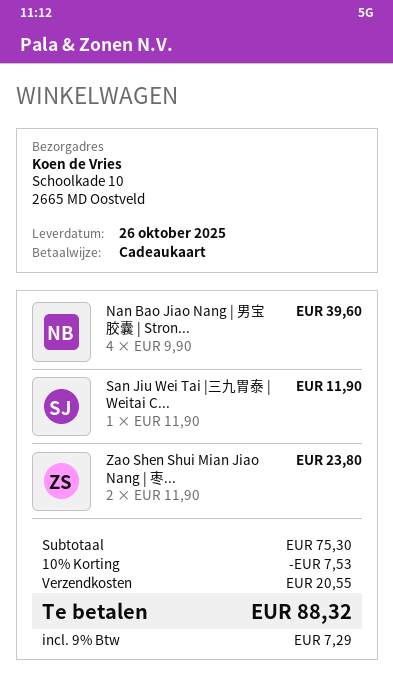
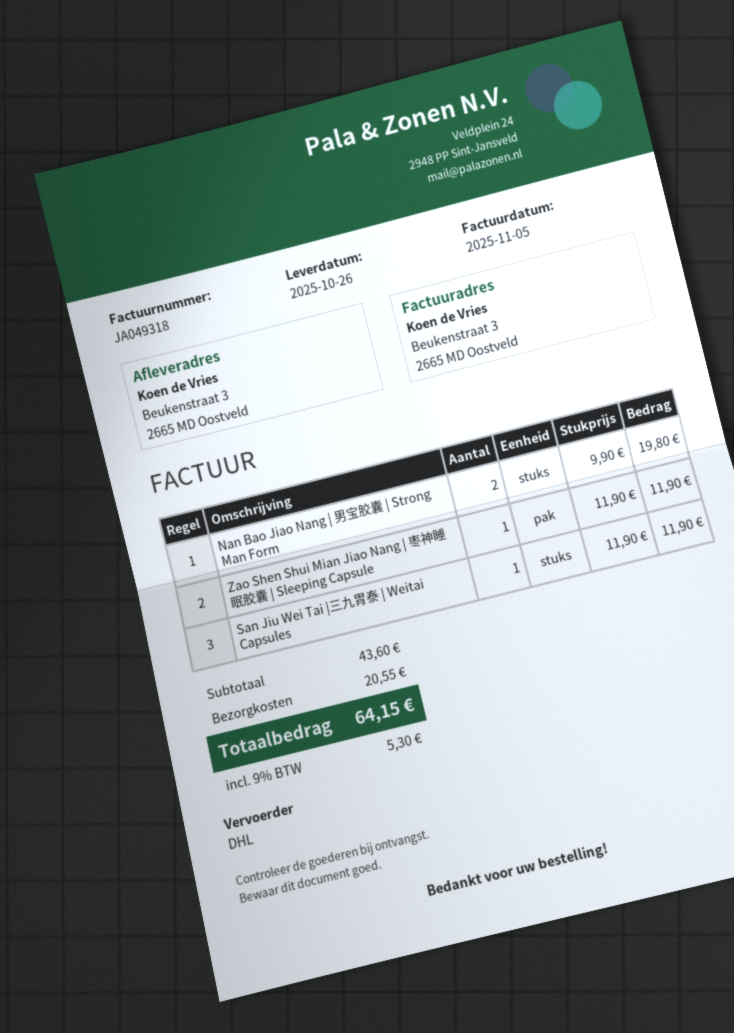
ship to: Schoolkade 10, 2665 MD Oostveld -> Beukenstraat 3, 2665 MD Oostveld
Nan Bao Jiao Nang | 男宝胶囊 | Stron...: 4 x 9.90 = 39.60 -> 2 x 9.90 = 19.80
Zao Shen Shui Mian Jiao Nang | 枣...: 2 x 11.90 = 23.80 -> 1 x 11.90 = 11.90
subtotal: 75.30 -> 43.60
discount: 10% = 7.53 -> none
tax: 9% = 7.29 -> 9% = 5.30
total: 88.32 -> 64.15

